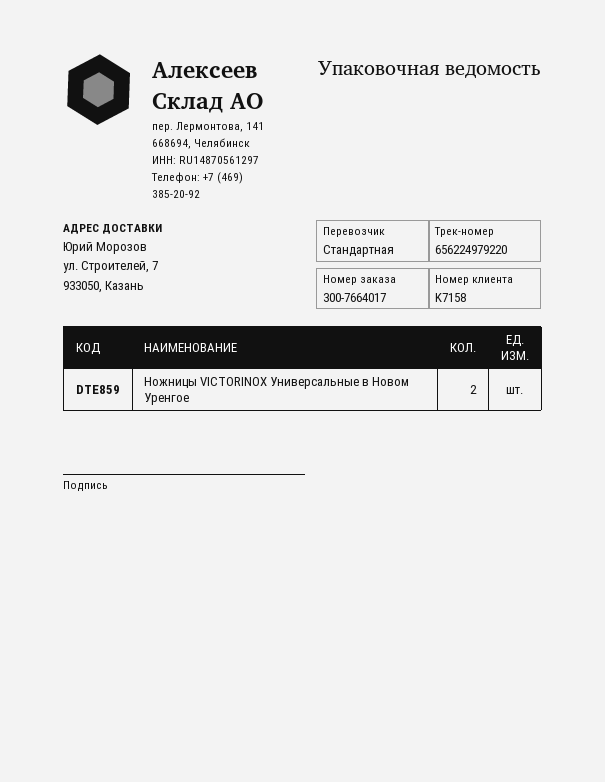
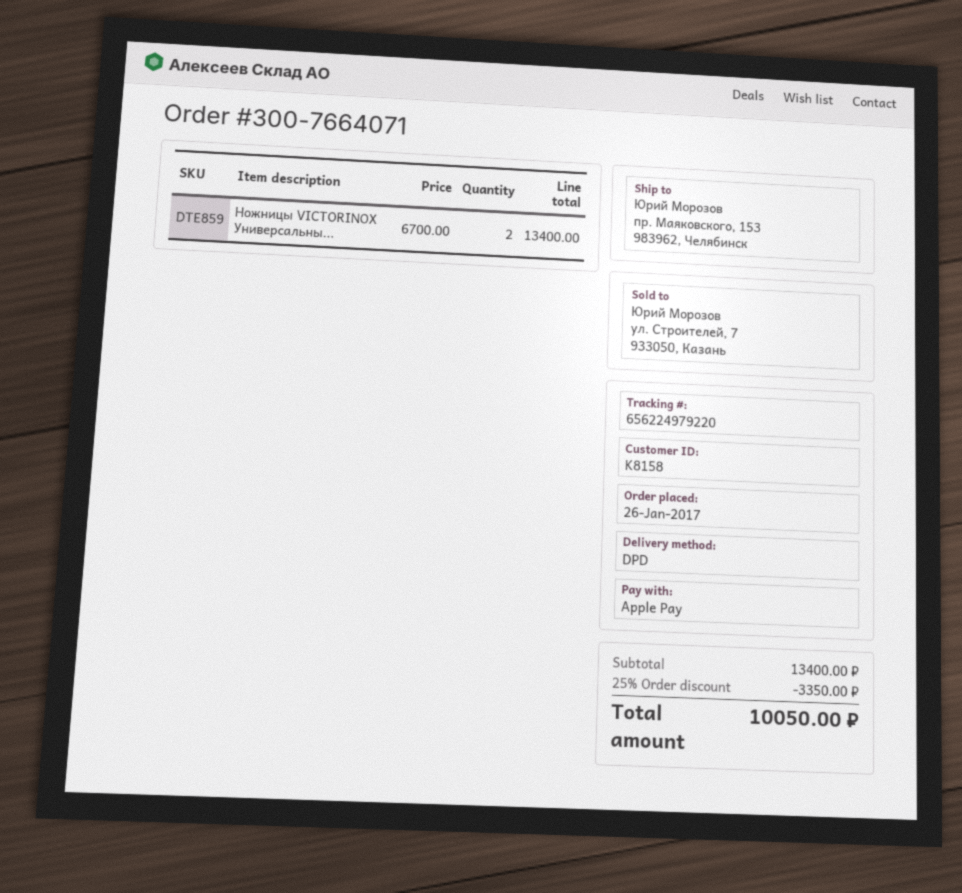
order number: 300-7664017 -> 300-7664071
customer number: K7158 -> K8158
shipping method: standard -> DPD
ship to: ул. Строителей, 7, 933050, Казань -> пр. Маяковского, 153, 983962, Челябинск

